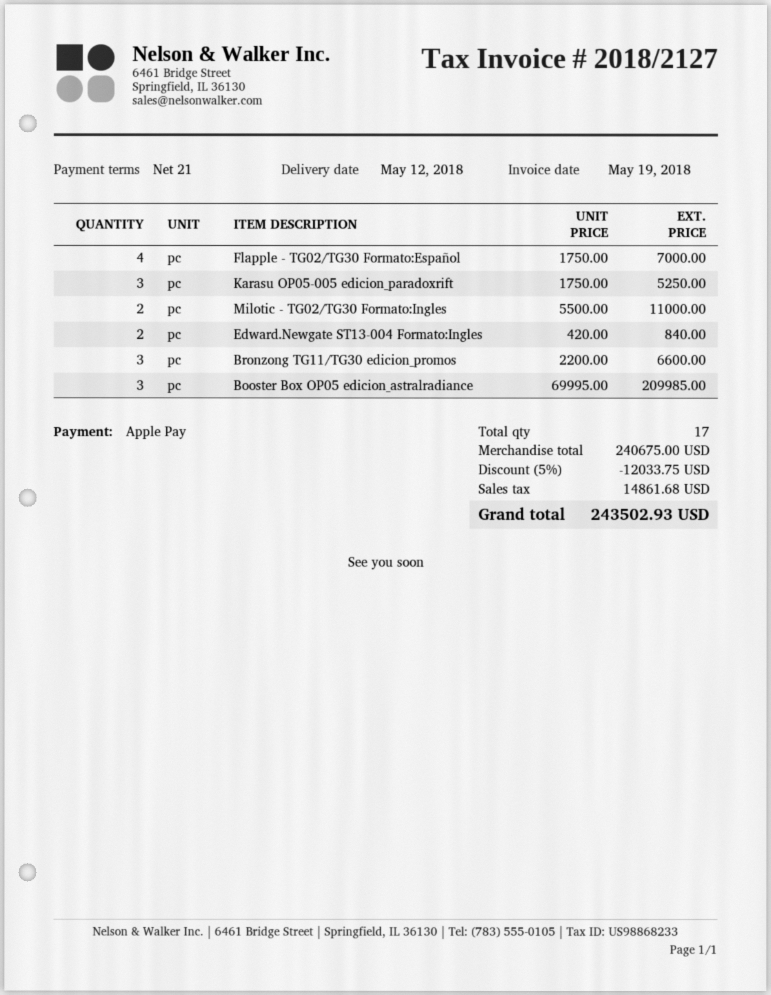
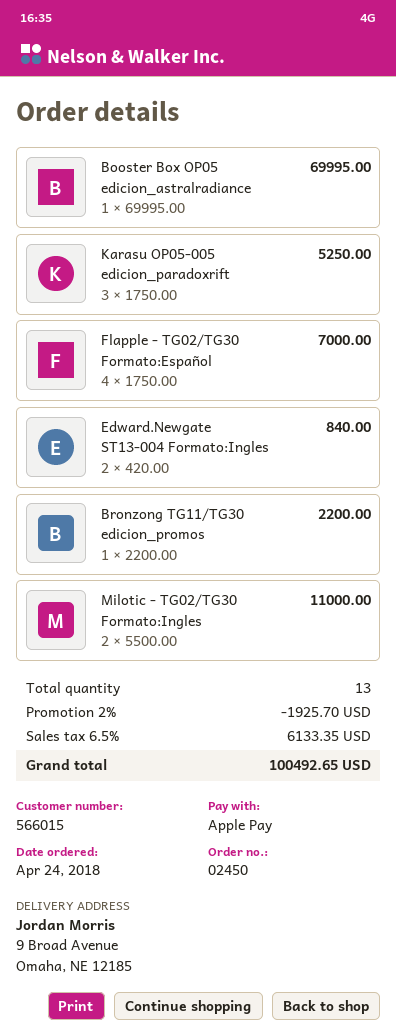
Bronzong TG11/TG30 edicion_promos: 3 x 2200.00 = 6600.00 -> 1 x 2200.00 = 2200.00
Booster Box OP05 edicion_astralradiance: 3 x 69995.00 = 209985.00 -> 1 x 69995.00 = 69995.00
total quantity: 17 -> 13
discount: 5% = 12033.75 -> 2% = 1925.70
tax: 14861.68 -> 6133.35
total: 243502.93 -> 100492.65

